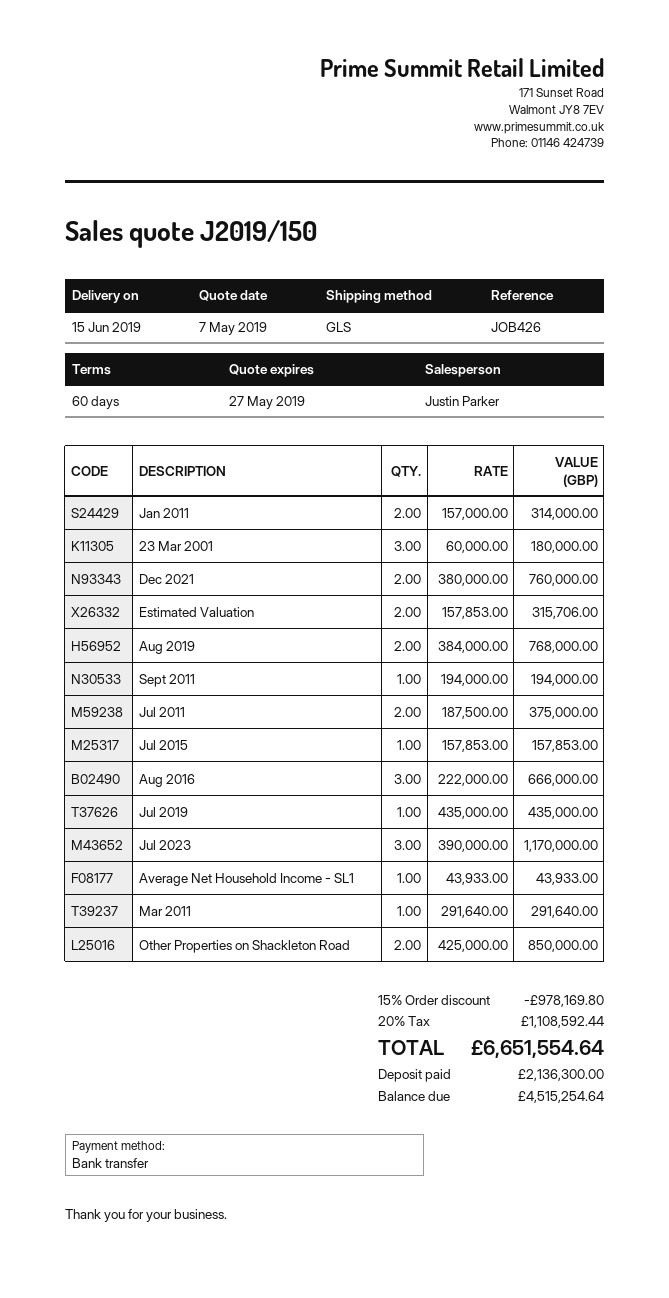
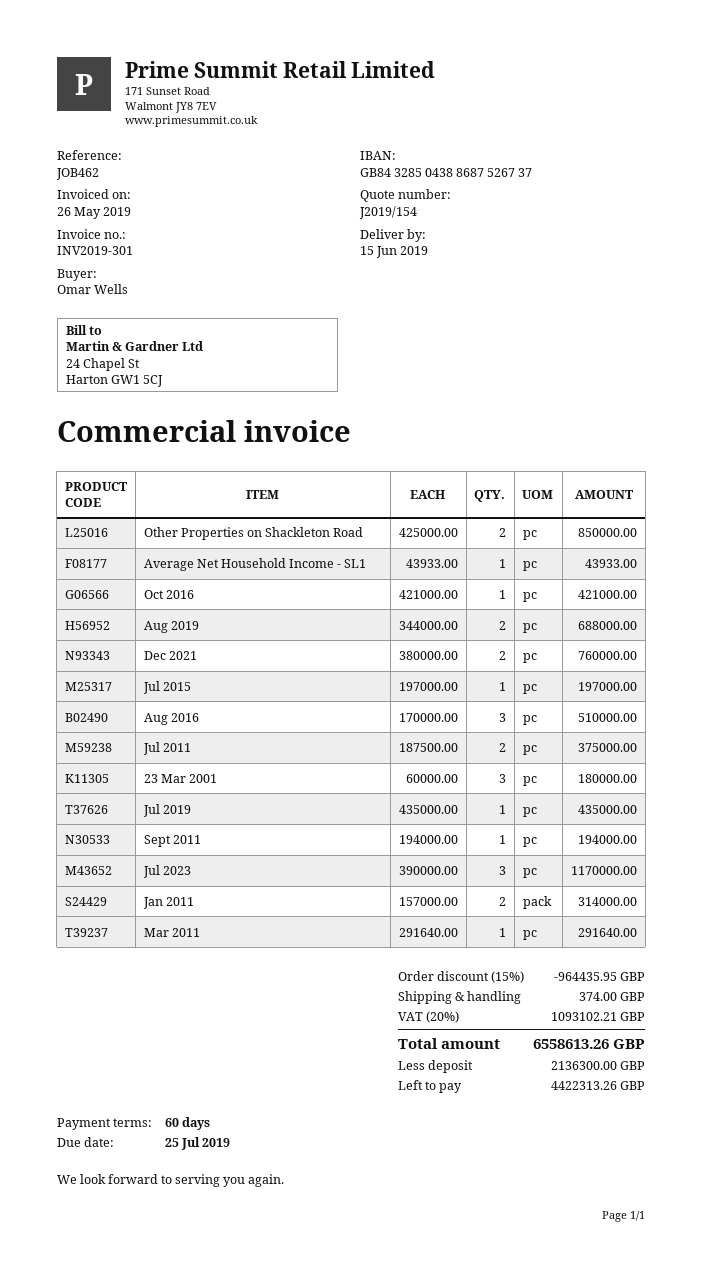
quote number: J2019/150 -> J2019/154
reference: JOB426 -> JOB462
Estimated Valuation: 2 x 157853.00 = 315706.00 -> none
Aug 2019: 2 x 384000.00 = 768000.00 -> 2 x 344000.00 = 688000.00
Jul 2015: 1 x 157853.00 = 157853.00 -> 1 x 197000.00 = 197000.00
Aug 2016: 3 x 222000.00 = 666000.00 -> 3 x 170000.00 = 510000.00
Oct 2016: none -> 1 x 421000.00 = 421000.00
discount: 15% = 978169.80 -> 15% = 964435.95
shipping: none -> 374.00
tax: 20% = 1108592.44 -> 20% = 1093102.21
total: 6651554.64 -> 6558613.26
balance: 4515254.64 -> 4422313.26

